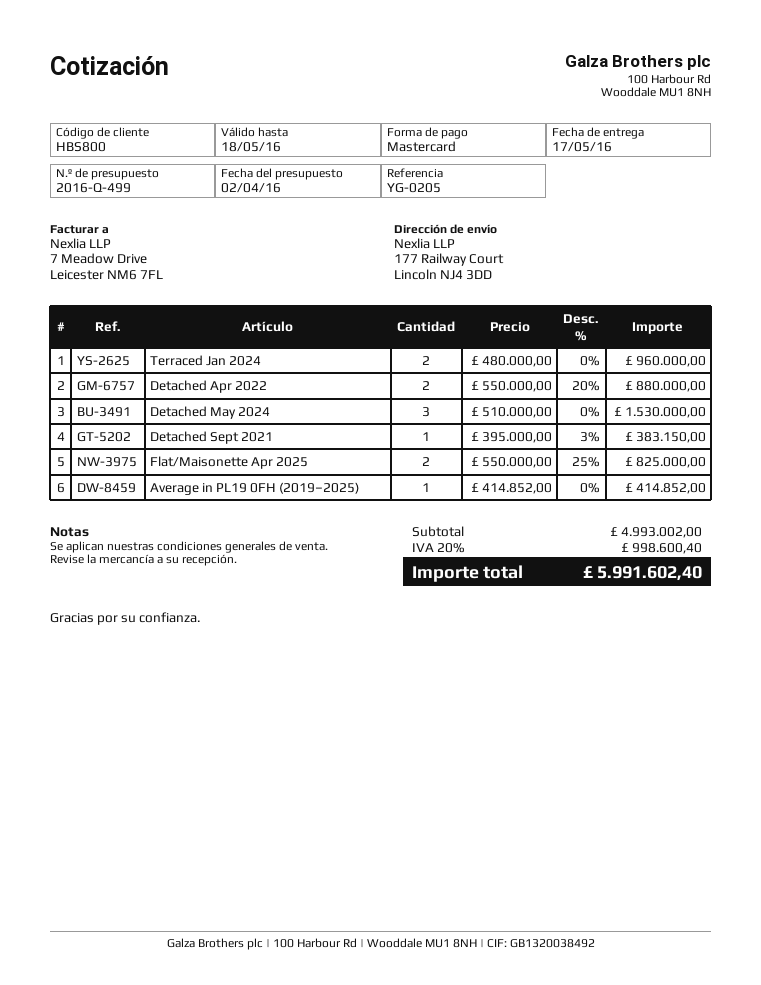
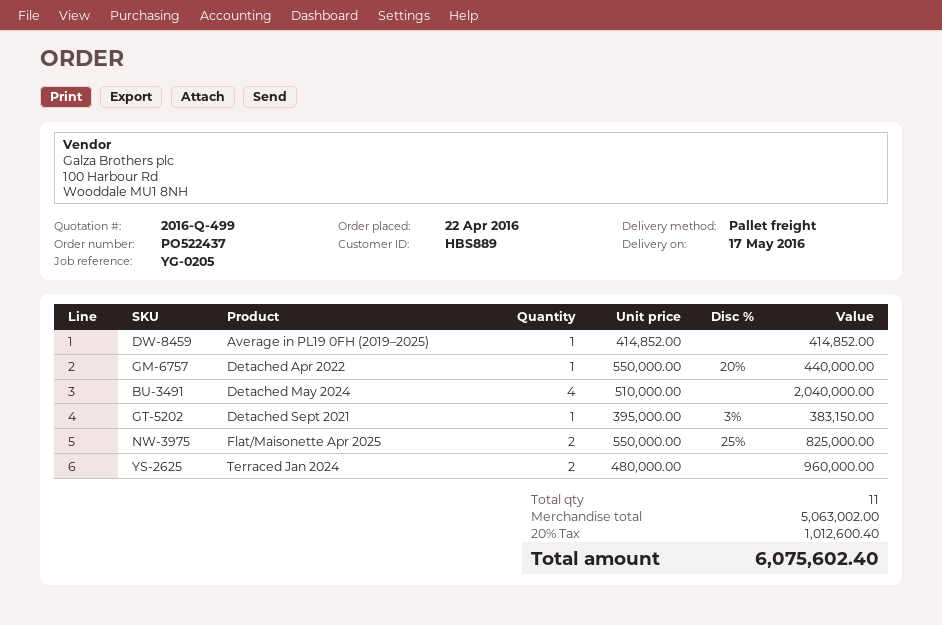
customer number: HBS800 -> HBS889
Detached Apr 2022: 2 x 550000.00 - 20% = 880000.00 -> 1 x 550000.00 - 20% = 440000.00
Detached May 2024: 3 x 510000.00 = 1530000.00 -> 4 x 510000.00 = 2040000.00
subtotal: 4993002.00 -> 5063002.00
tax: 20% = 998600.40 -> 20% = 1012600.40
total: 5991602.40 -> 6075602.40

